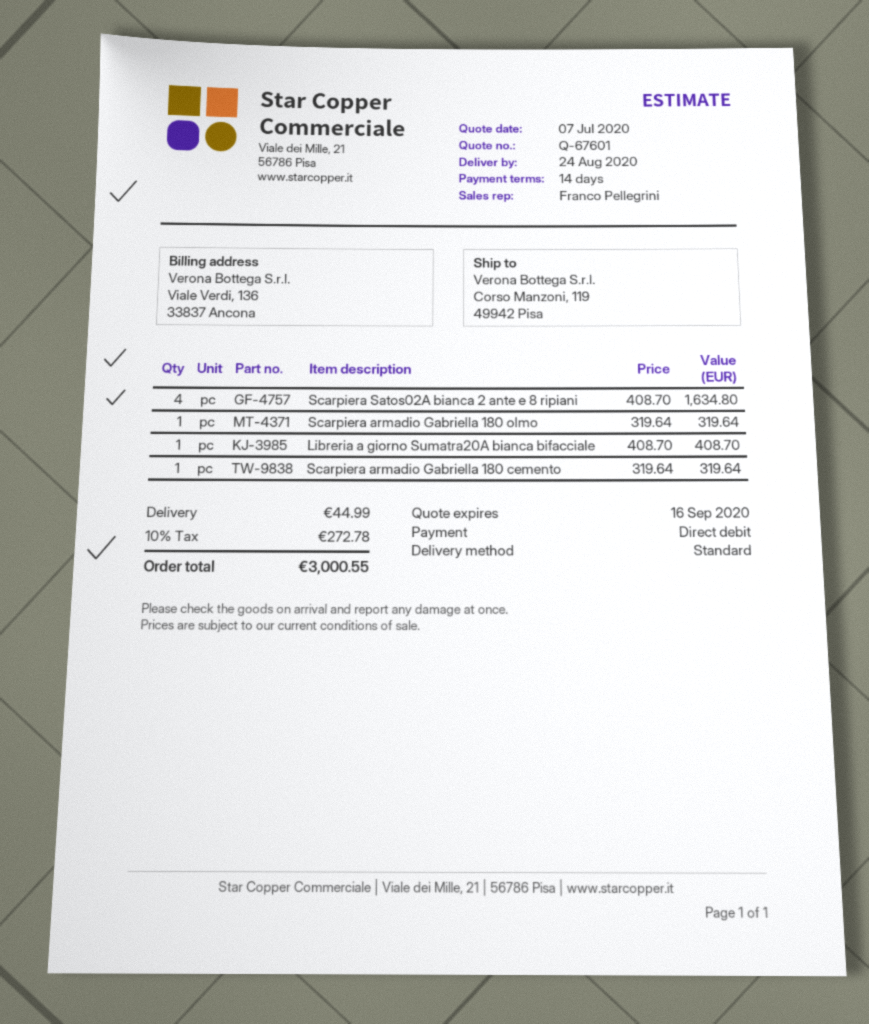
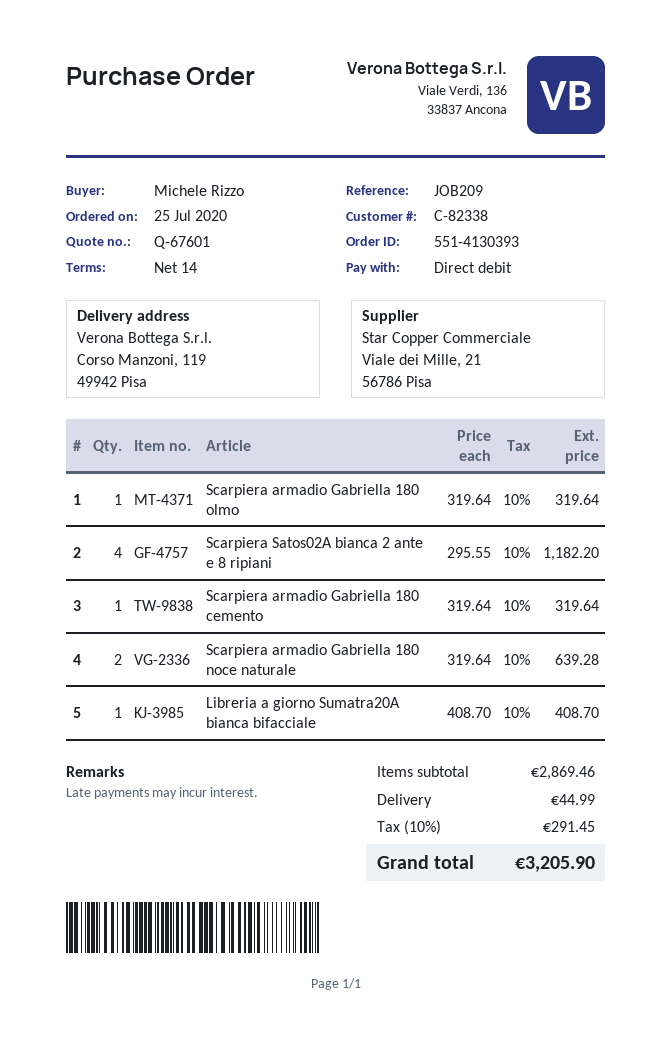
Scarpiera Satos02A bianca 2 ante e 8 ripiani: 4 x 408.70 = 1634.80 -> 4 x 295.55 = 1182.20
Scarpiera armadio Gabriella 180 noce naturale: none -> 2 x 319.64 = 639.28
tax: 10% = 272.78 -> 10% = 291.45
total: 3000.55 -> 3205.90

